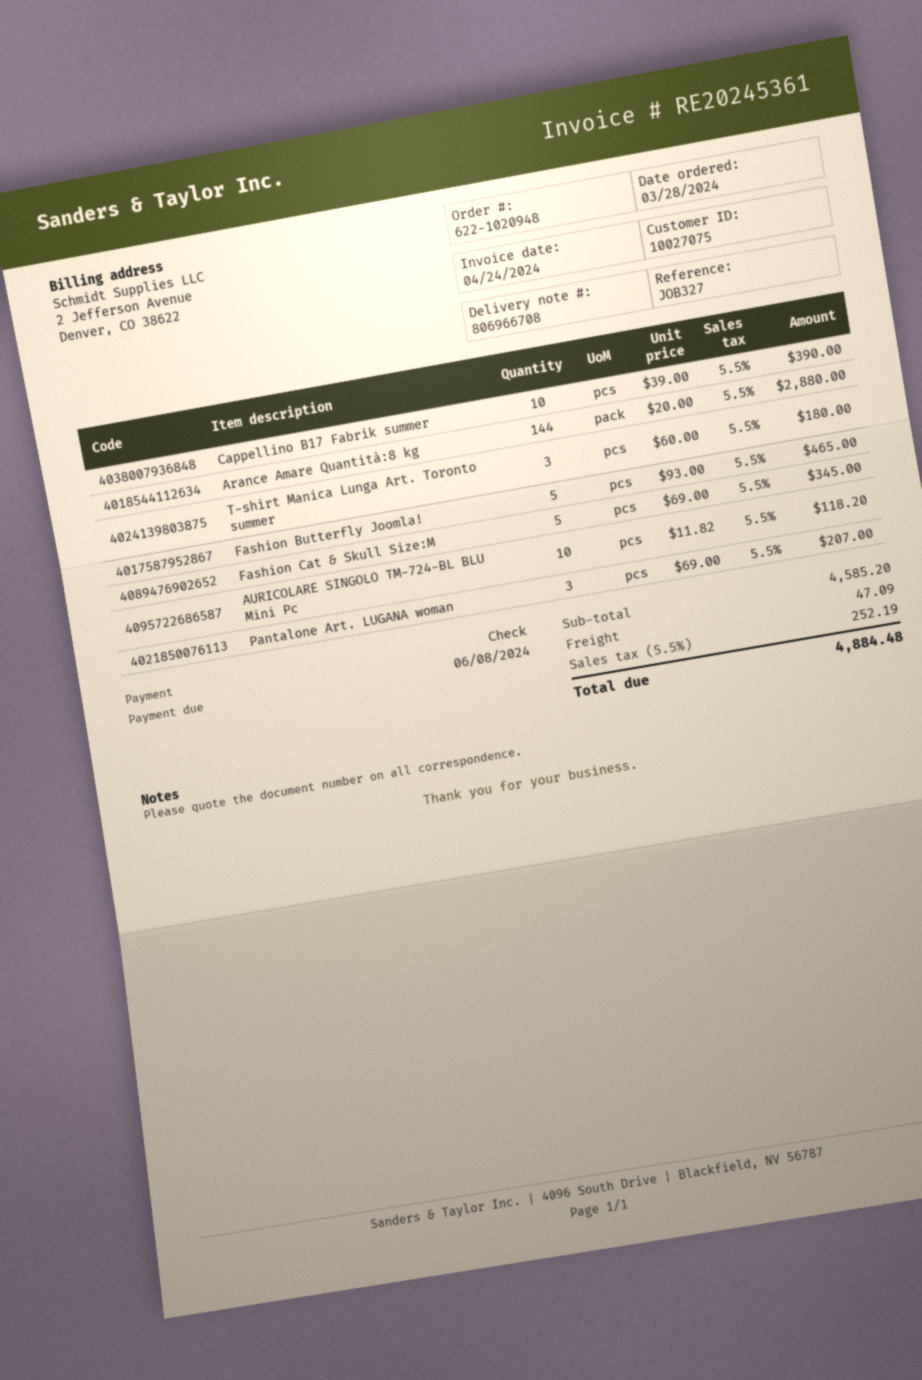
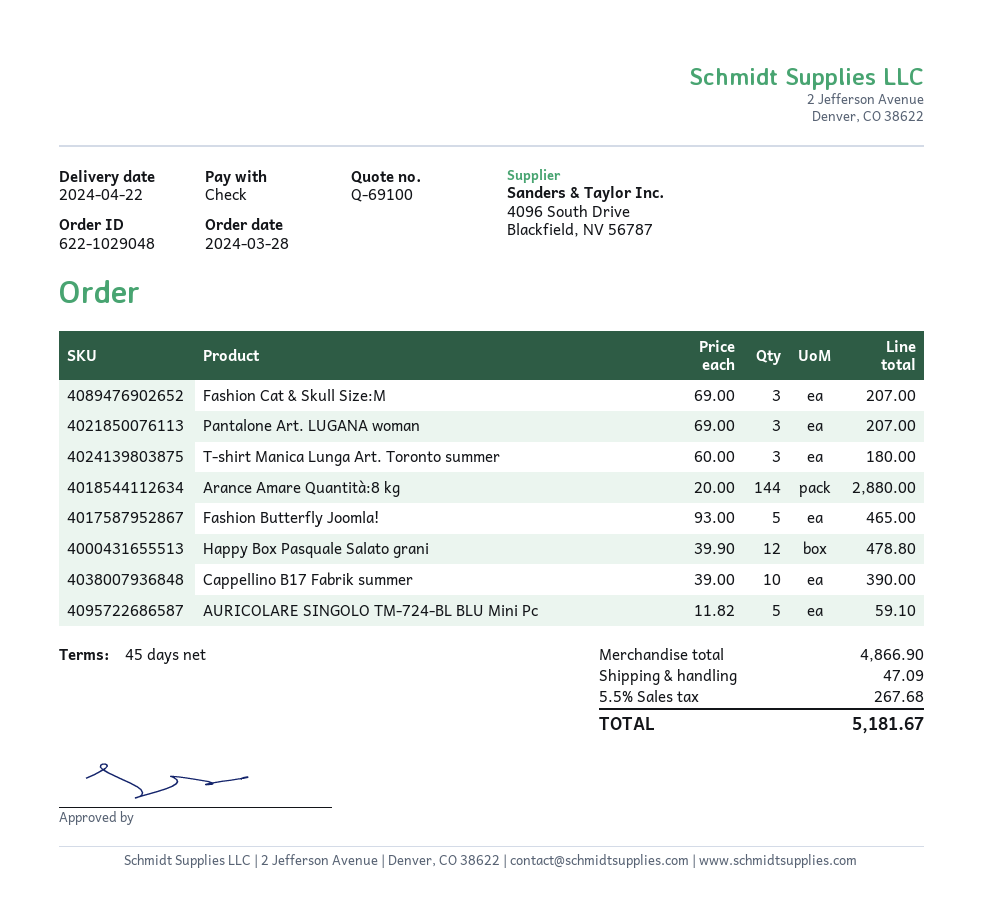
order number: 622-1020948 -> 622-1029048
Fashion Cat & Skull Size:M: 5 x 69.00 = 345.00 -> 3 x 69.00 = 207.00
AURICOLARE SINGOLO TM-724-BL BLU Mini Pc: 10 x 11.82 = 118.20 -> 5 x 11.82 = 59.10
Happy Box Pasquale Salato grani: none -> 12 x 39.90 = 478.80
subtotal: 4585.20 -> 4866.90
tax: 5.5% = 252.19 -> 5.5% = 267.68
total: 4884.48 -> 5181.67

